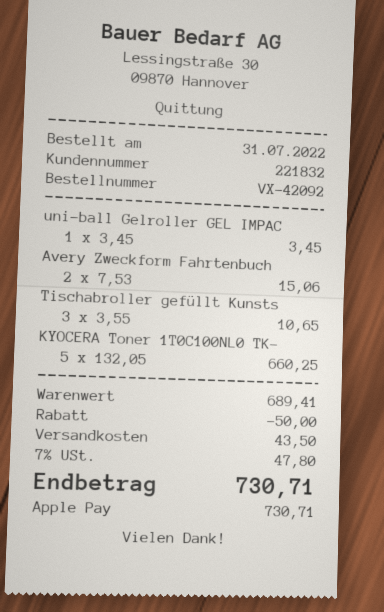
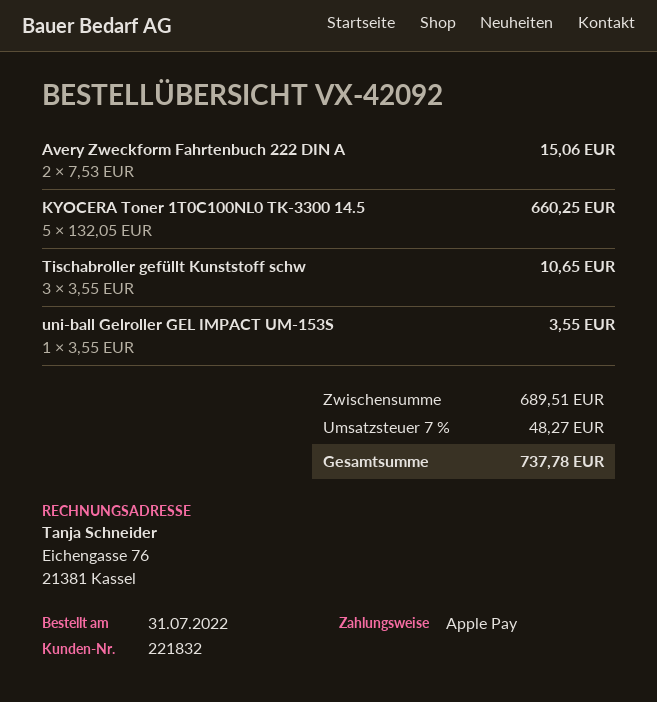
uni-ball Gelroller GEL IMPAC: 1 x 3.45 = 3.45 -> 1 x 3.55 = 3.55
subtotal: 689.41 -> 689.51
discount: 50.00 -> none
shipping: 43.50 -> none
tax: 7% = 47.80 -> 7% = 48.27
total: 730.71 -> 737.78

